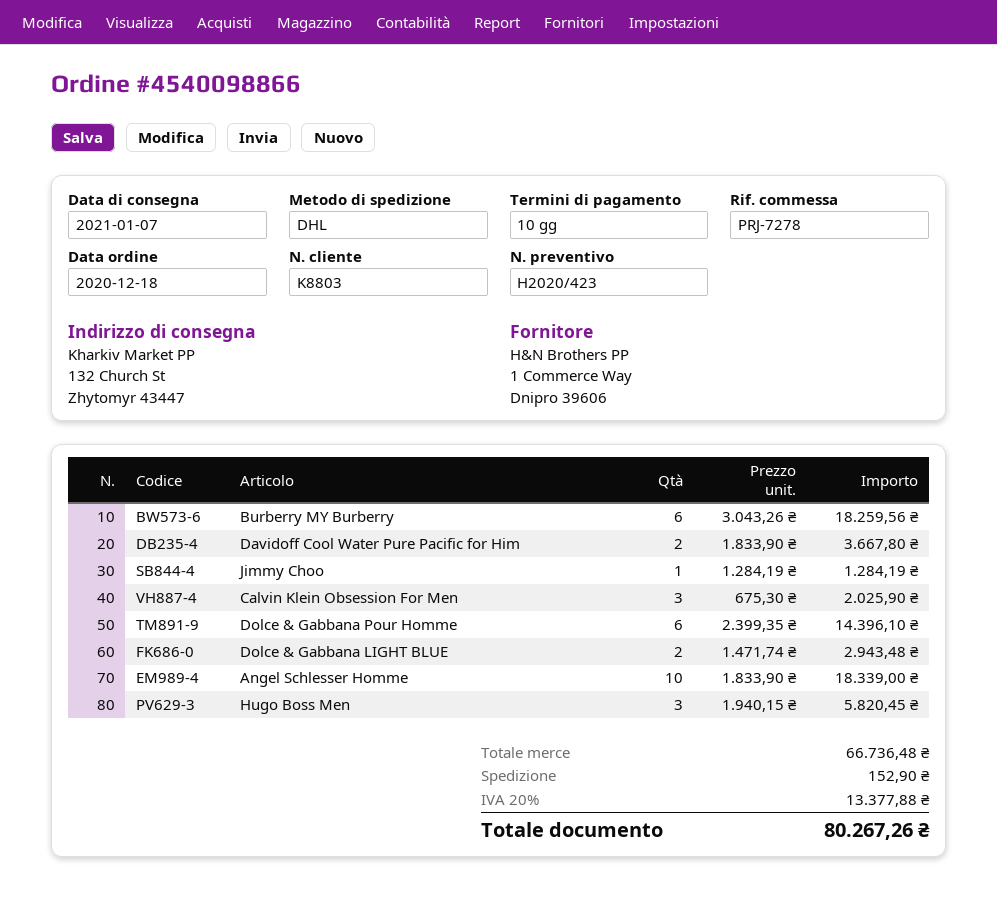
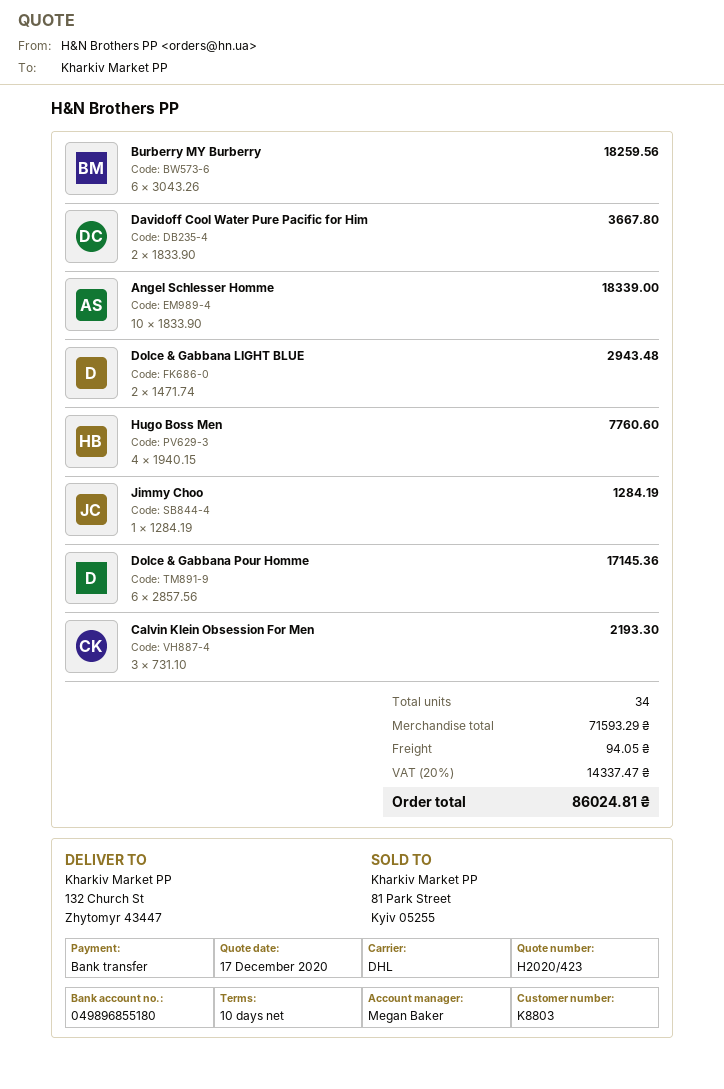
Calvin Klein Obsession For Men: 3 x 675.30 = 2025.90 -> 3 x 731.10 = 2193.30
Dolce & Gabbana Pour Homme: 6 x 2399.35 = 14396.10 -> 6 x 2857.56 = 17145.36
Hugo Boss Men: 3 x 1940.15 = 5820.45 -> 4 x 1940.15 = 7760.60
subtotal: 66736.48 -> 71593.29
shipping: 152.90 -> 94.05
tax: 20% = 13377.88 -> 20% = 14337.47
total: 80267.26 -> 86024.81

